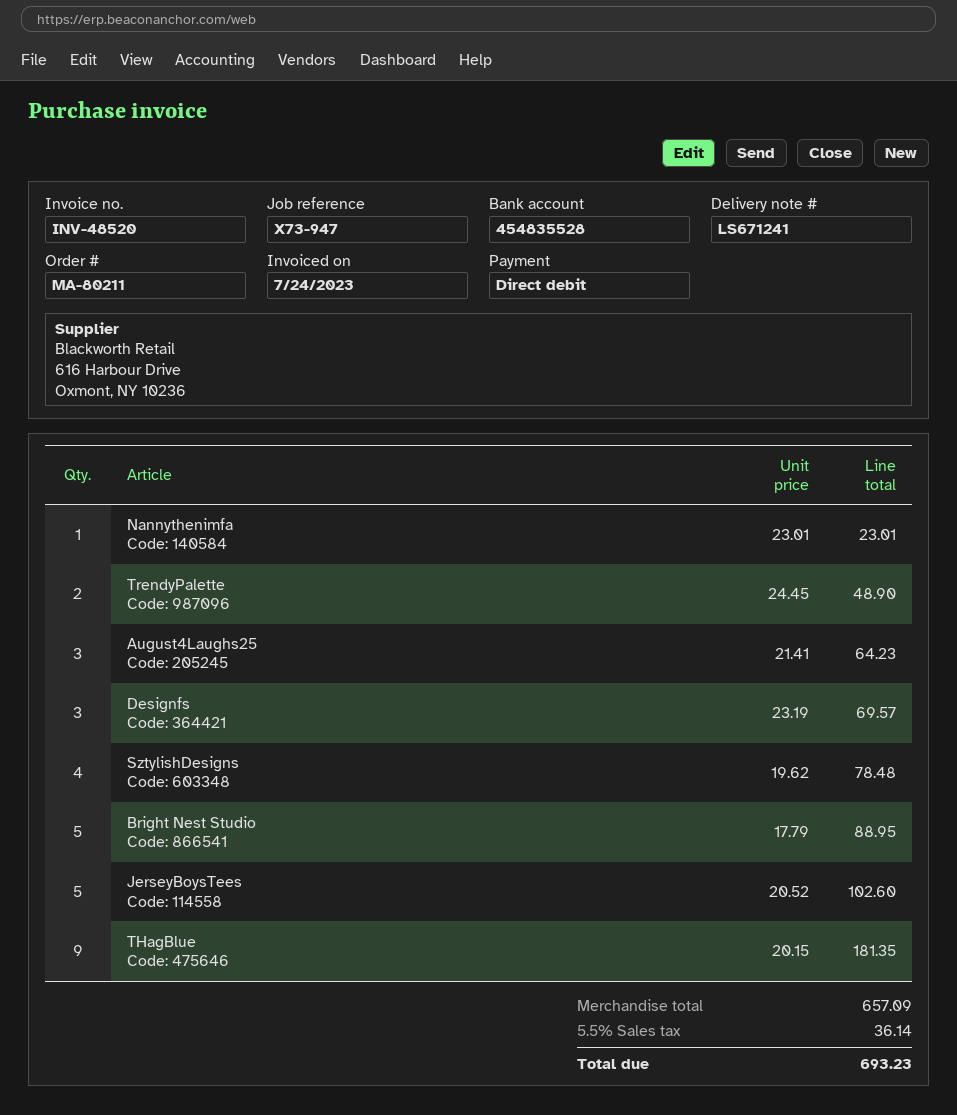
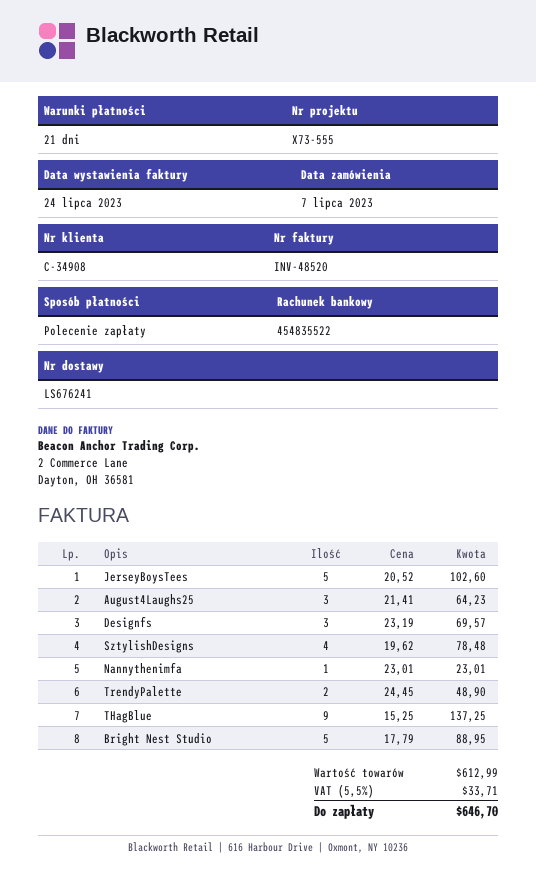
delivery note number: LS671241 -> LS676241
reference: X73-947 -> X73-555
bank account: 454835528 -> 454835522
THagBlue: 9 x 20.15 = 181.35 -> 9 x 15.25 = 137.25
subtotal: 657.09 -> 612.99
tax: 5.5% = 36.14 -> 5.5% = 33.71
total: 693.23 -> 646.70

